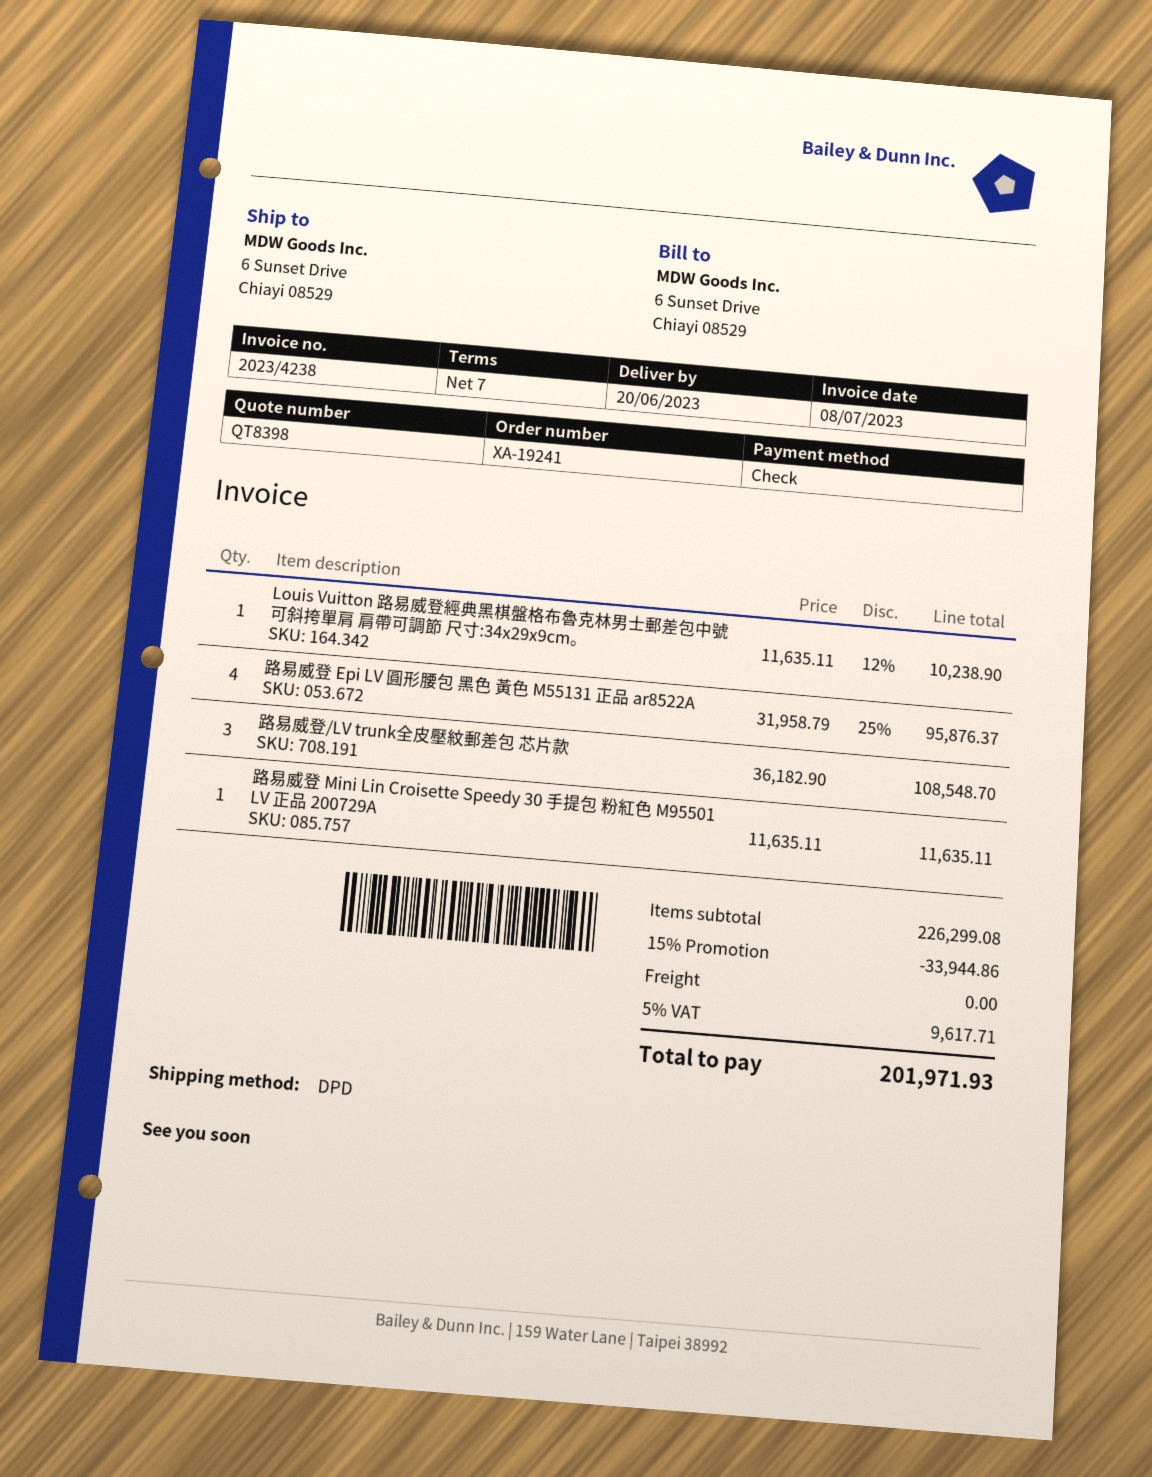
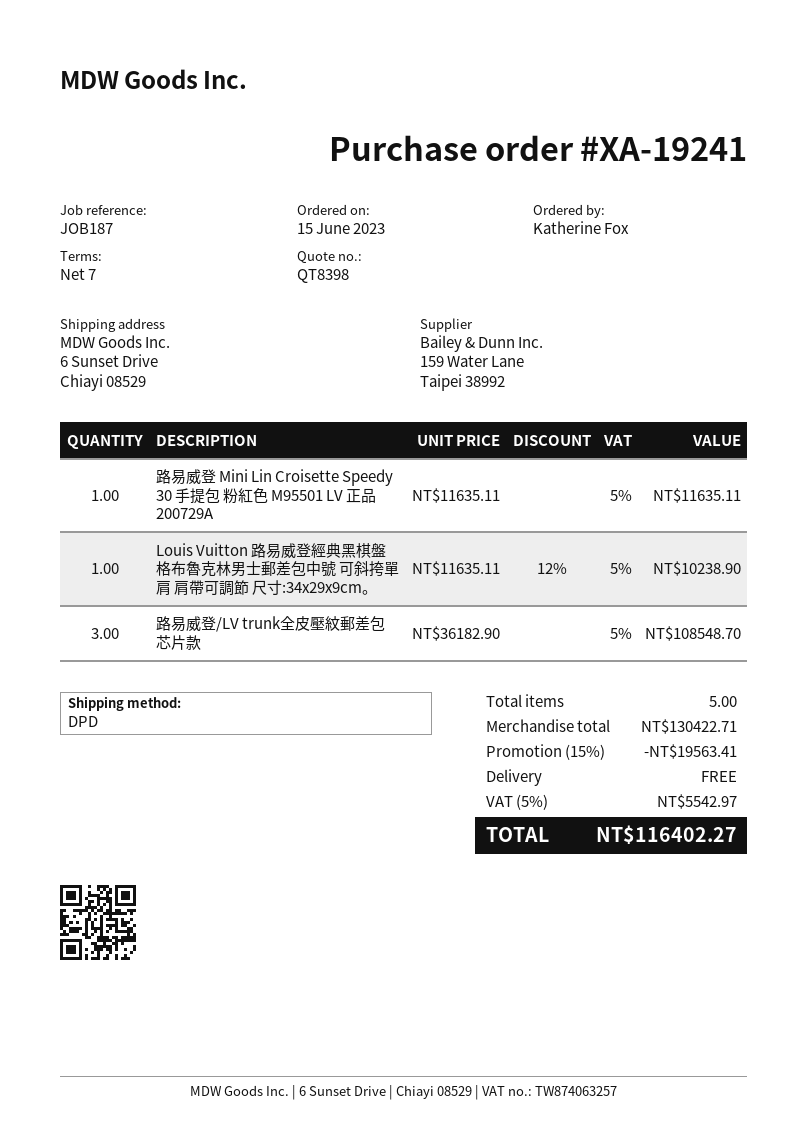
路易威登 Epi LV 圓形腰包 黑色 黃色 M55131 正品 ar8522A: 4 x 31958.79 - 25% = 95876.37 -> none
subtotal: 226299.08 -> 130422.71
discount: 15% = 33944.86 -> 15% = 19563.41
tax: 5% = 9617.71 -> 5% = 5542.97
total: 201971.93 -> 116402.27

